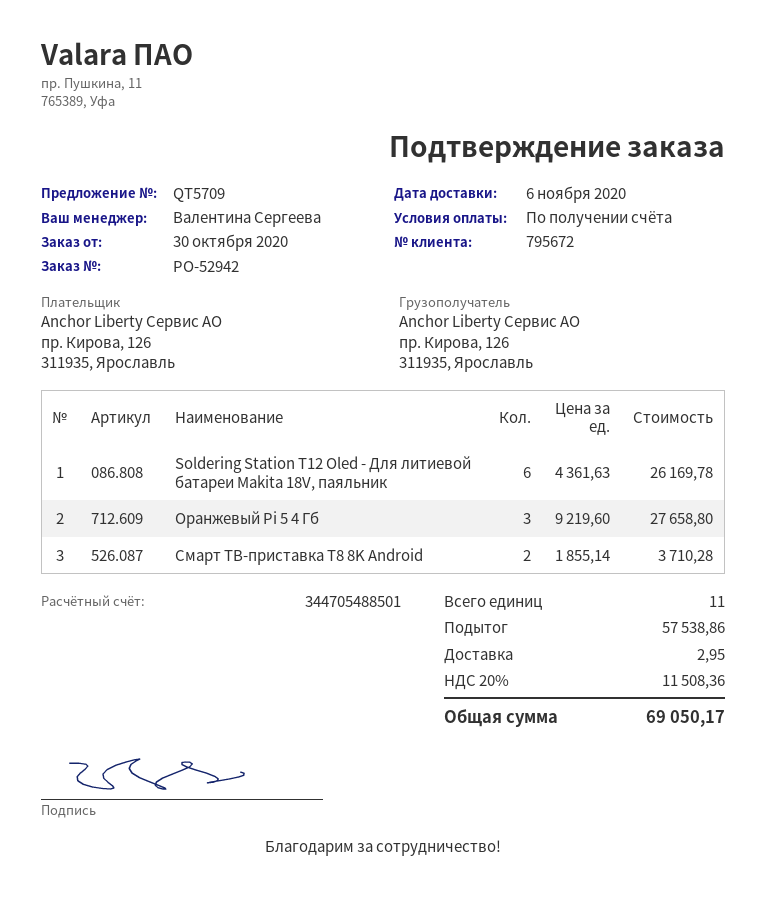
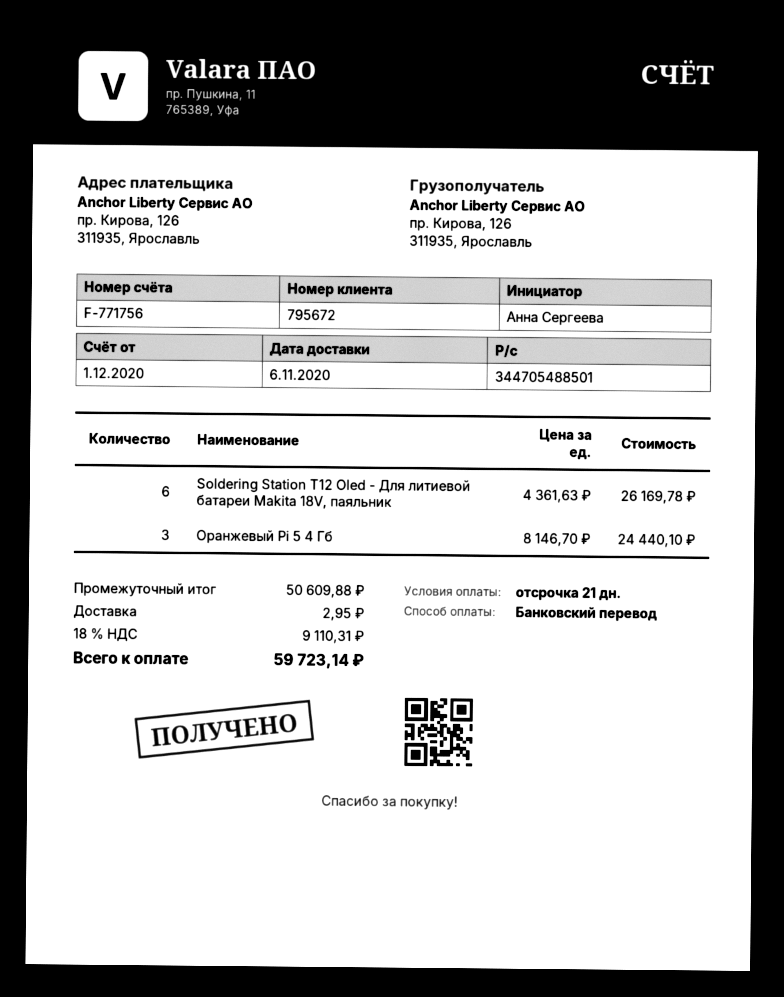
payment terms: on receipt -> 21 days
Оранжевый Pi 5 4 Гб: 3 x 9219.60 = 27658.80 -> 3 x 8146.70 = 24440.10
Смарт ТВ-приставка T8 8K Android: 2 x 1855.14 = 3710.28 -> none
subtotal: 57538.86 -> 50609.88
tax: 20% = 11508.36 -> 18% = 9110.31
total: 69050.17 -> 59723.14

